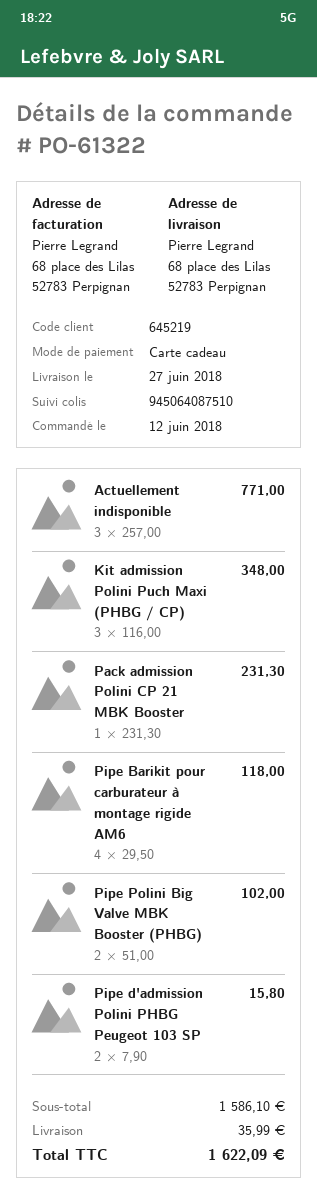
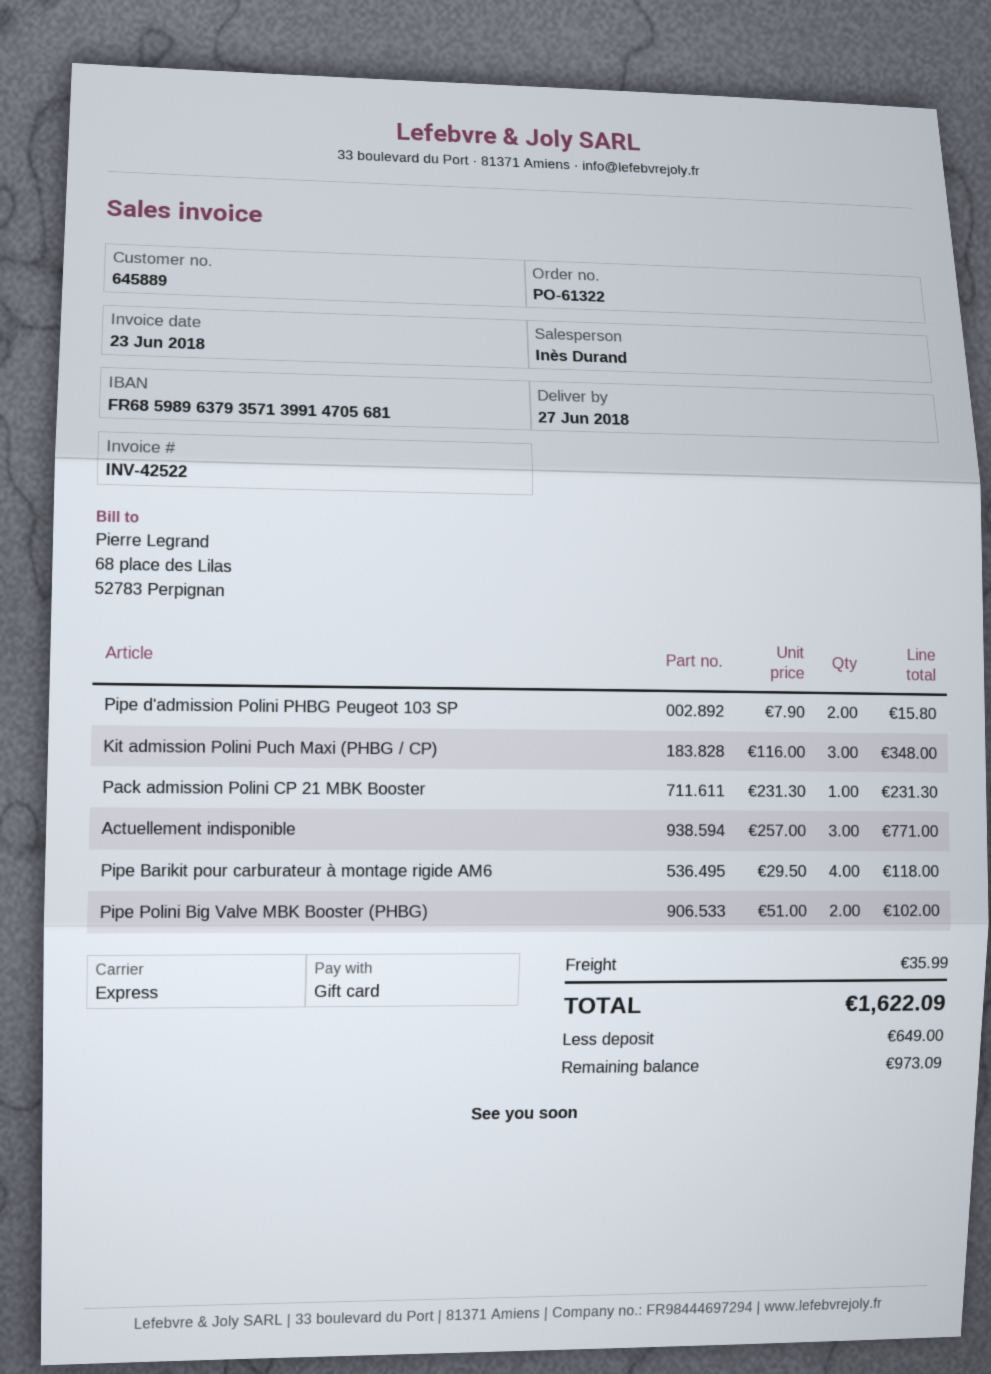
customer number: 645219 -> 645889

